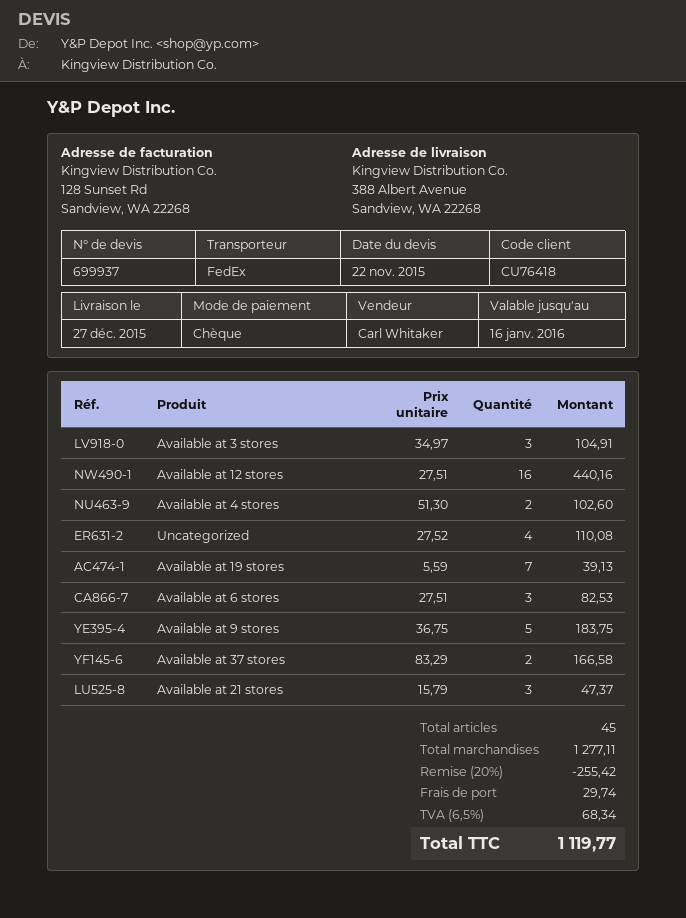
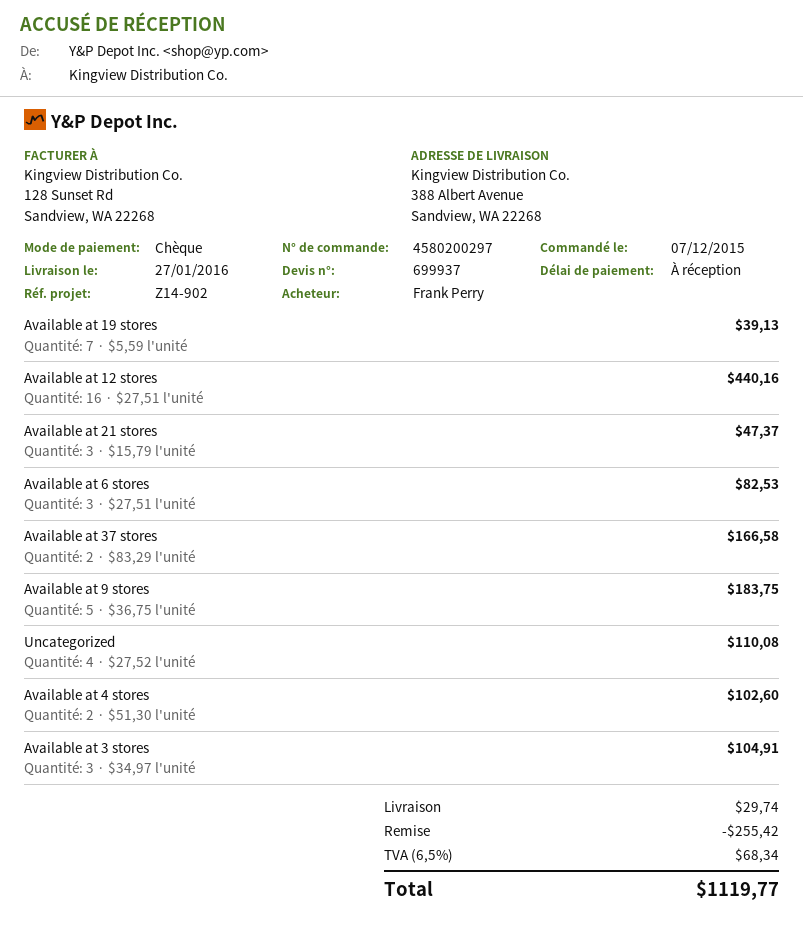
delivery date: 2015-12-27 -> 2016-01-27

